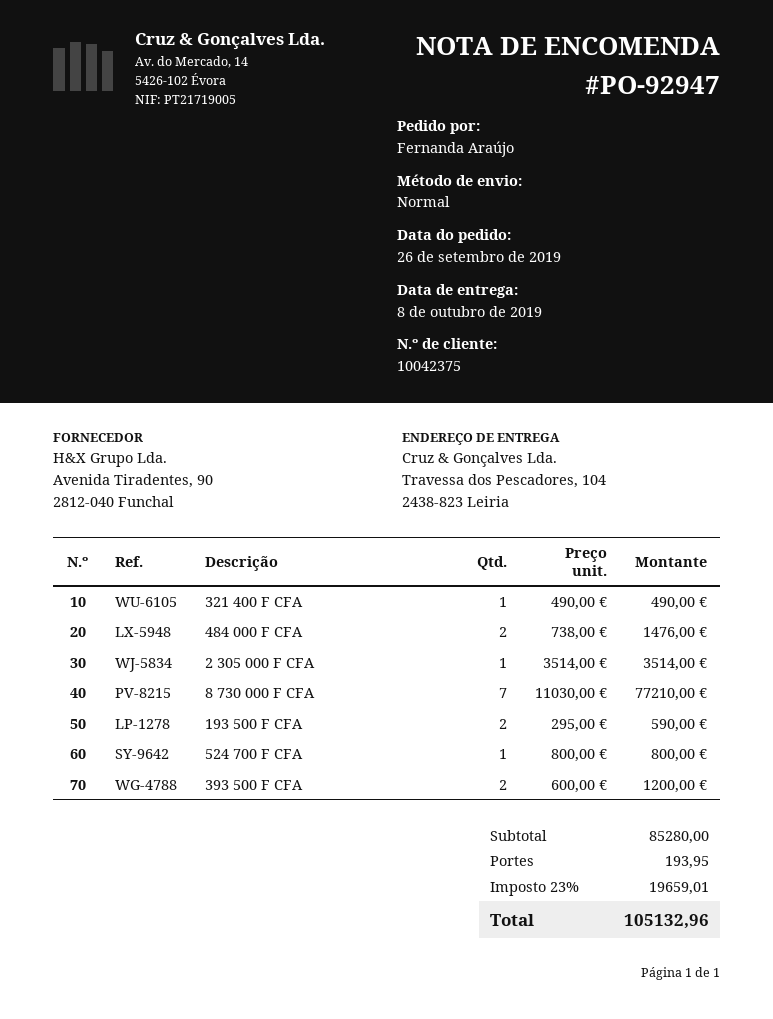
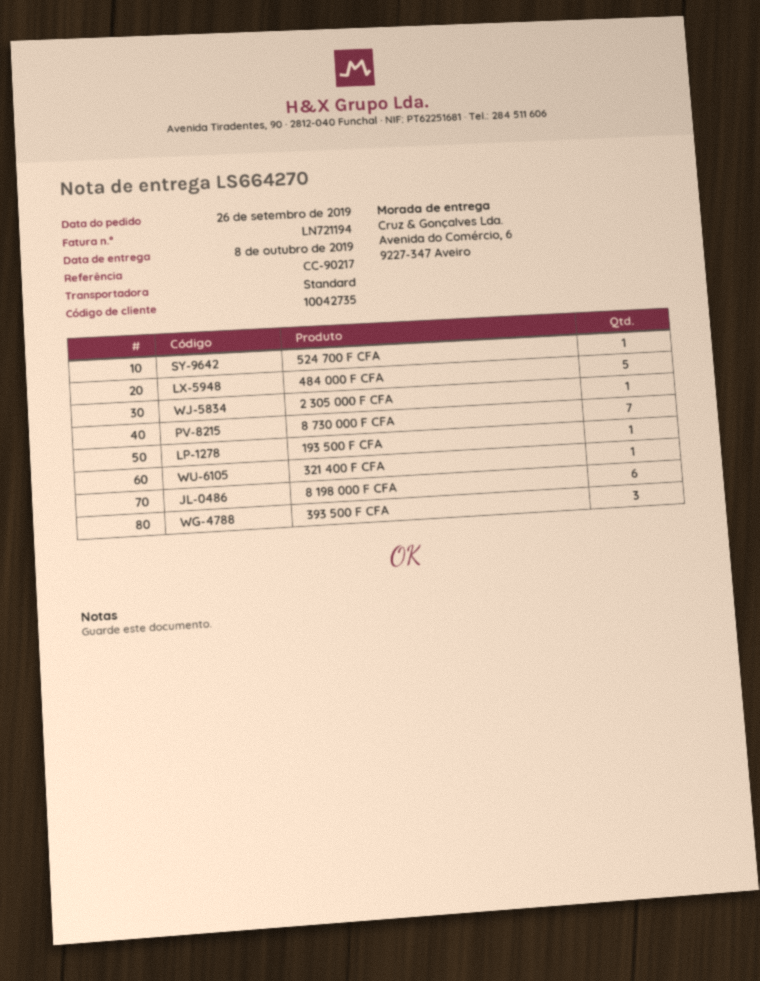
customer number: 10042375 -> 10042735
ship to: Travessa dos Pescadores, 104, 2438-823 Leiria -> Avenida do Comércio, 6, 9227-347 Aveiro
484 000 F CFA: 2 -> 5
193 500 F CFA: 2 -> 1
393 500 F CFA: 2 -> 3
8 198 000 F CFA: none -> 6

